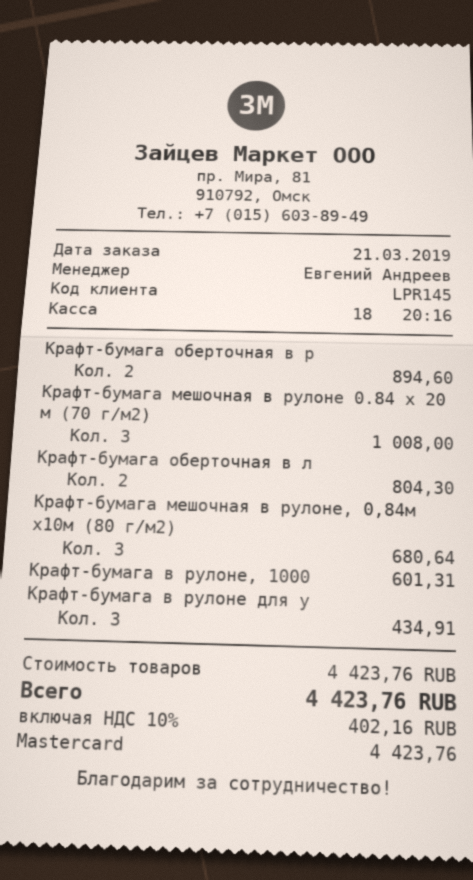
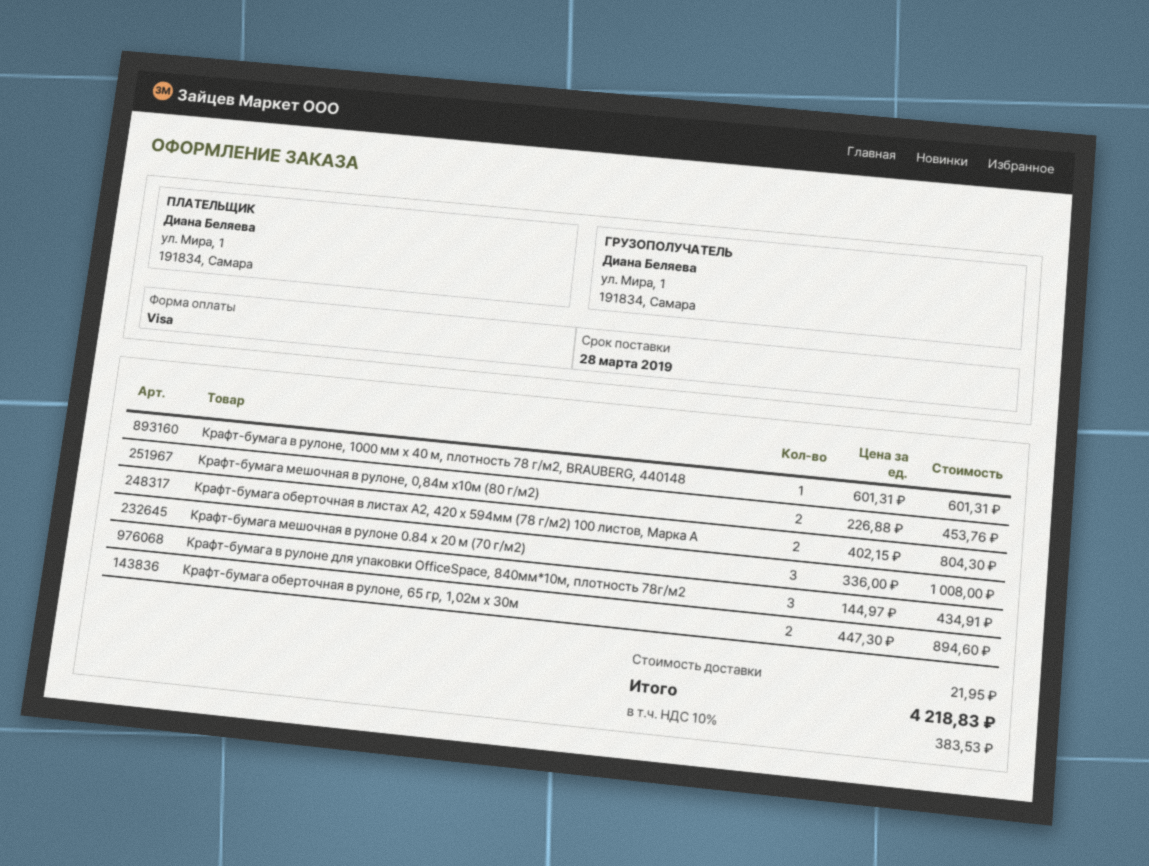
payment method: Mastercard -> Visa
Крафт-бумага мешочная в рулоне, 0,84м х10м (80 г/м2): 3 for 680.64 -> 2 for 453.76
shipping: none -> 21.95
tax: 10% = 402.16 -> 10% = 383.53
total: 4423.76 -> 4218.83

